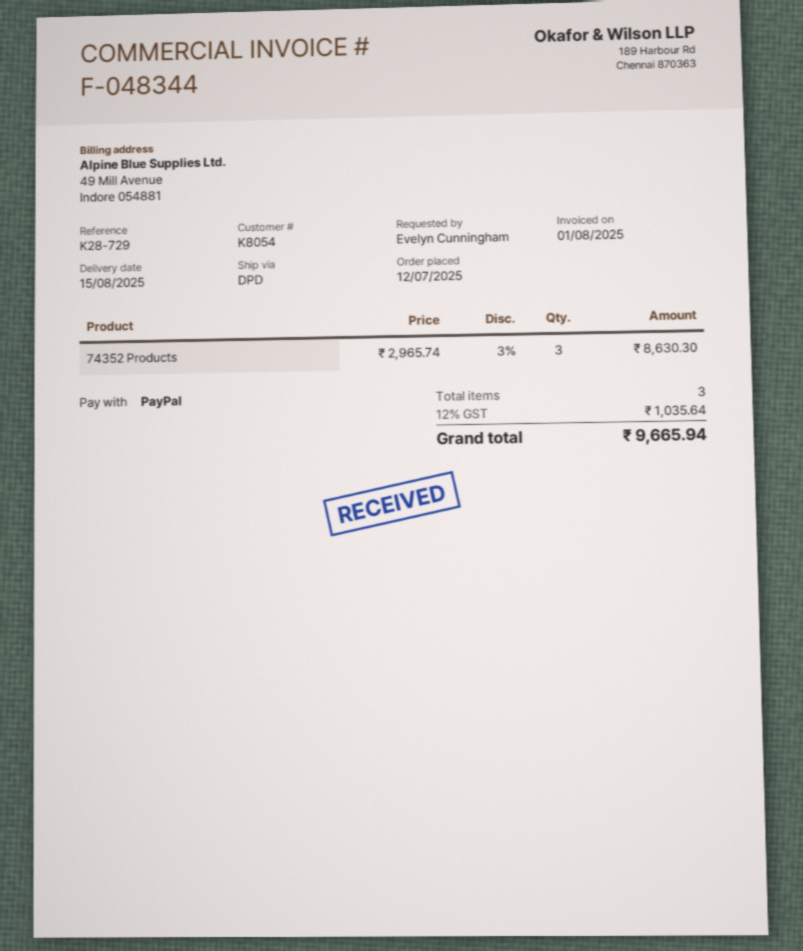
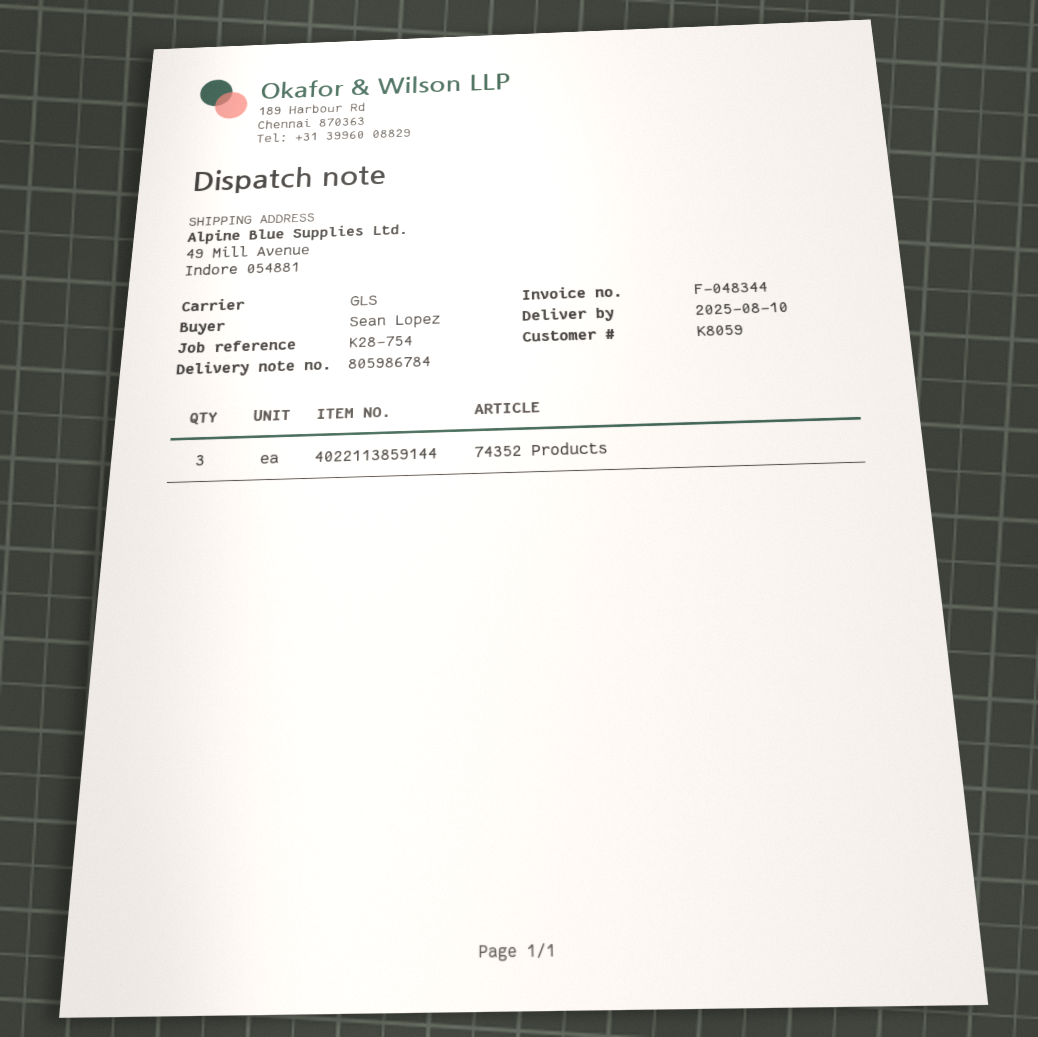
delivery date: 2025-08-15 -> 2025-08-10
customer number: K8054 -> K8059
reference: K28-729 -> K28-754
ordered by: Evelyn Cunningham -> Sean Lopez
shipping method: DPD -> GLS

